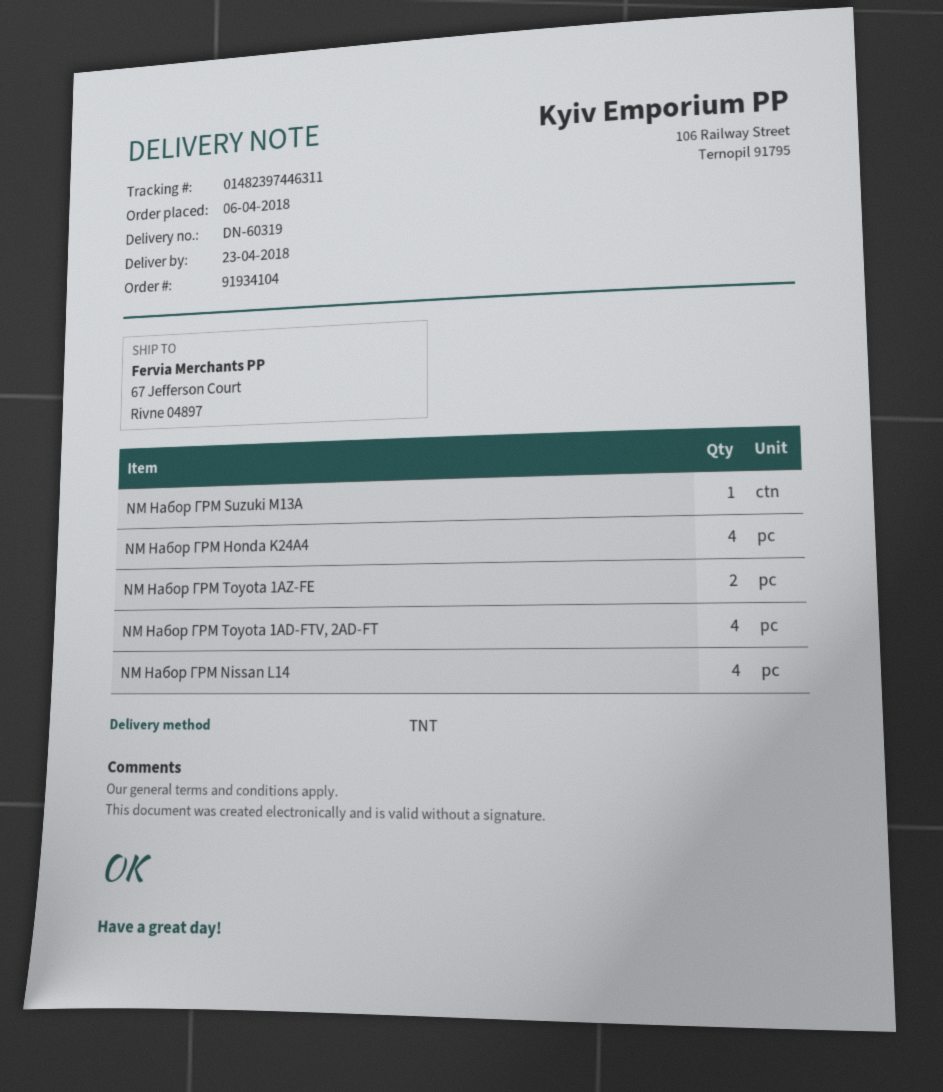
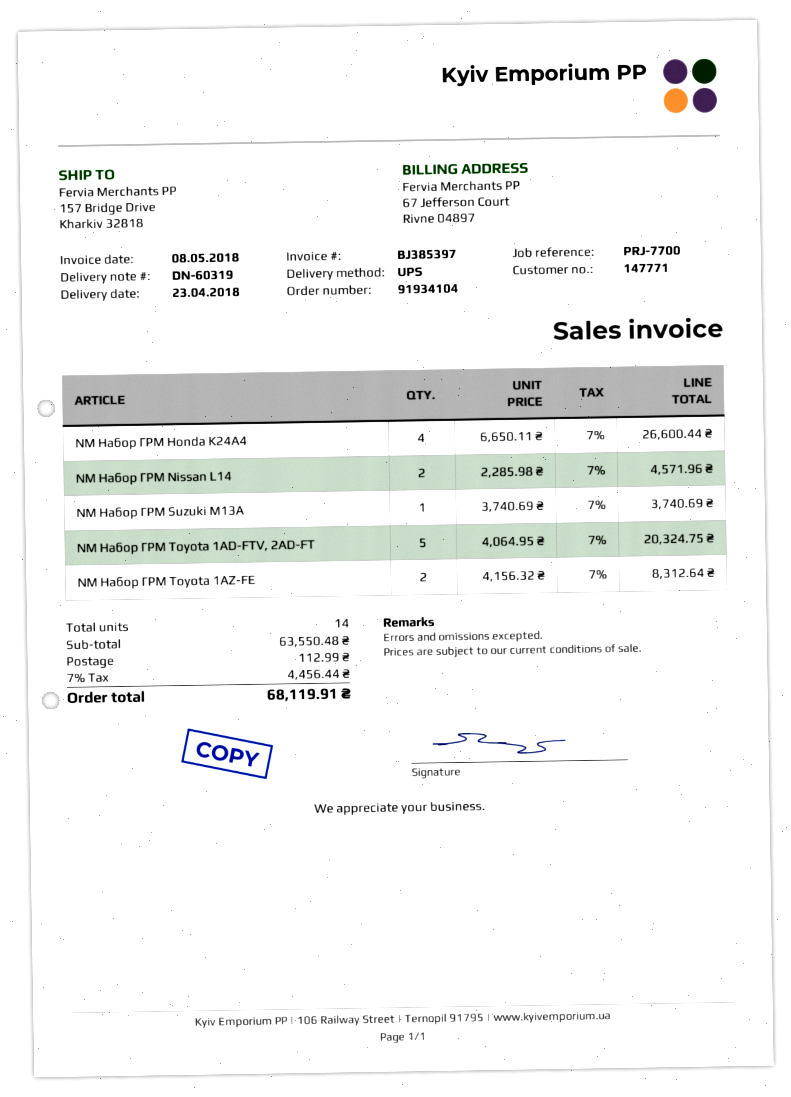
shipping method: TNT -> UPS
ship to: 67 Jefferson Court, Rivne 04897 -> 157 Bridge Drive, Kharkiv 32818
NM Набор ГРМ Toyota 1AD-FTV, 2AD-FT: 4 -> 5
NM Набор ГРМ Nissan L14: 4 -> 2

